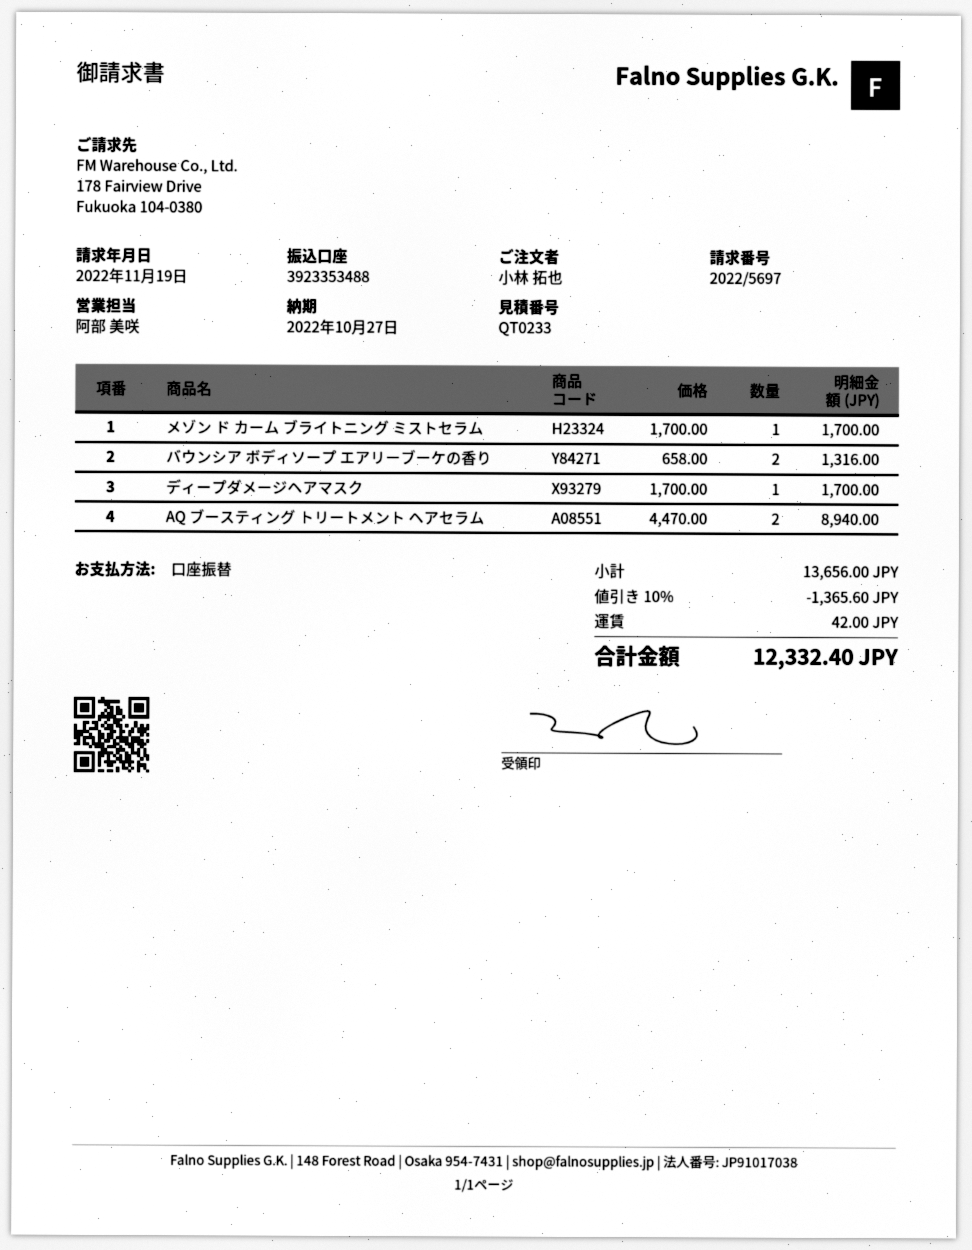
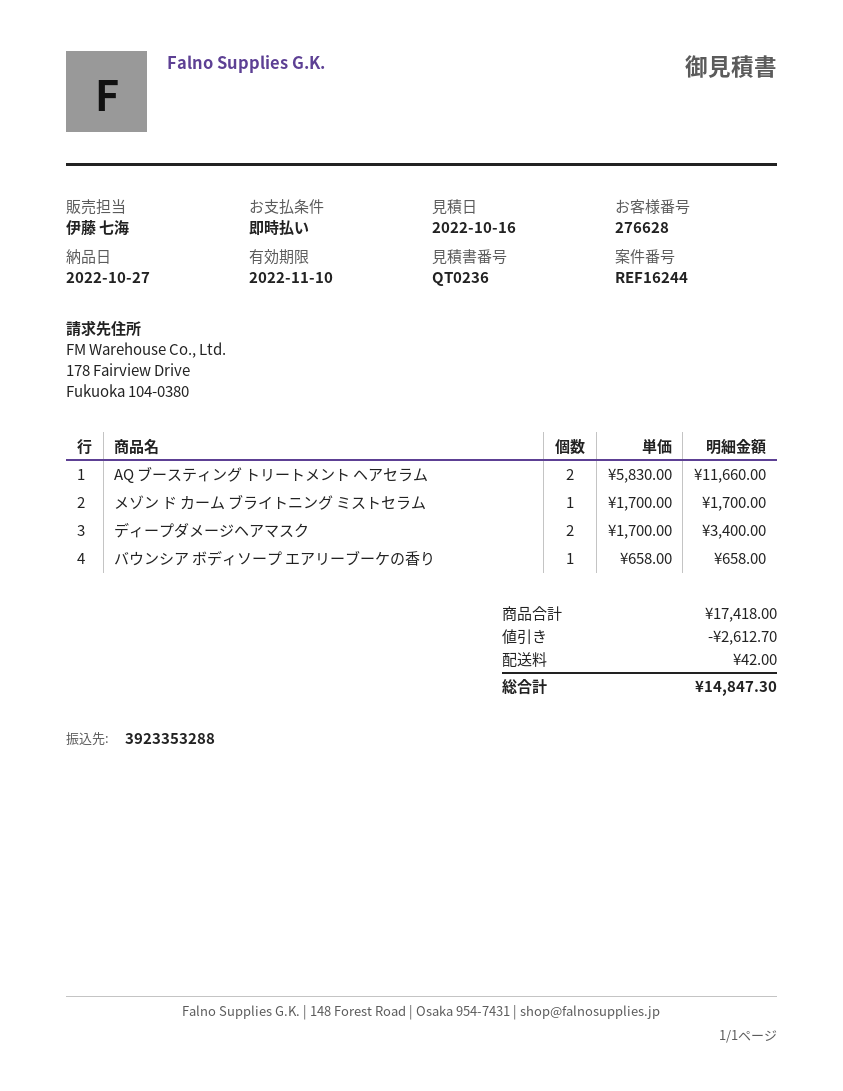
quote number: QT0233 -> QT0236
sales rep: 阿部 美咲 -> 伊藤 七海
bank account: 3923353488 -> 3923353288
バウンシア ボディソープ エアリーブーケの香り: 2 x 658.00 = 1316.00 -> 1 x 658.00 = 658.00
ディープダメージヘアマスク: 1 x 1700.00 = 1700.00 -> 2 x 1700.00 = 3400.00
AQ ブースティング トリートメント ヘアセラム: 2 x 4470.00 = 8940.00 -> 2 x 5830.00 = 11660.00
subtotal: 13656.00 -> 17418.00
discount: 1365.60 -> 2612.70
total: 12332.40 -> 14847.30

